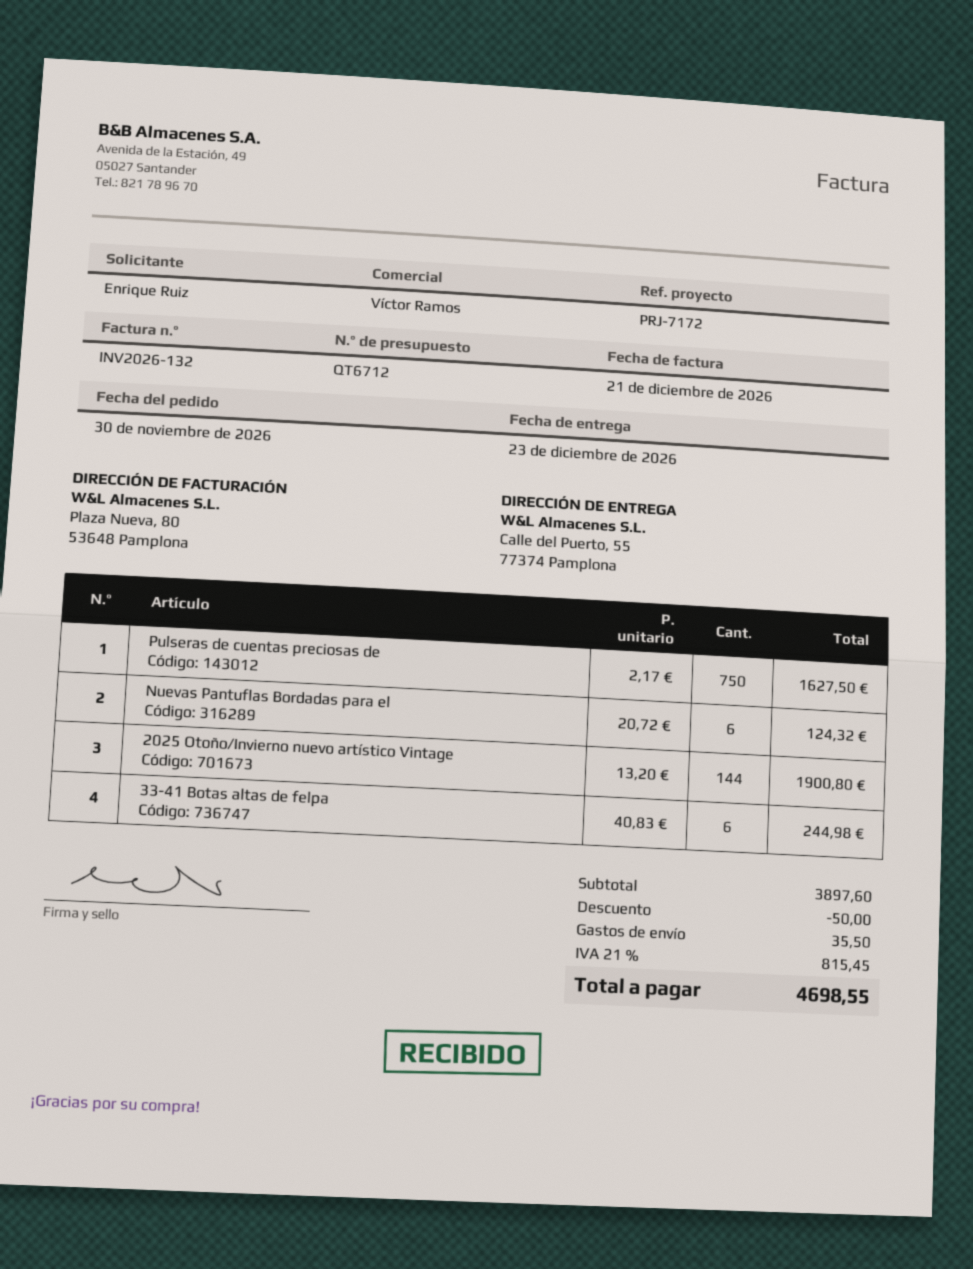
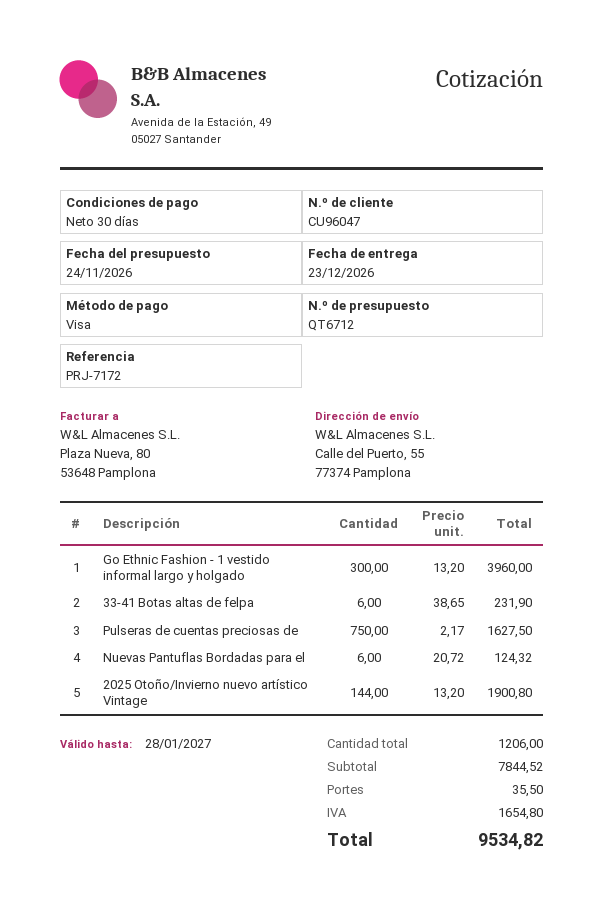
33-41 Botas altas de felpa: 6 x 40.83 = 244.98 -> 6 x 38.65 = 231.90
Go Ethnic Fashion - 1 vestido informal largo y holgado: none -> 300 x 13.20 = 3960.00
subtotal: 3897.60 -> 7844.52
discount: 50.00 -> none
tax: 815.45 -> 1654.80
total: 4698.55 -> 9534.82

